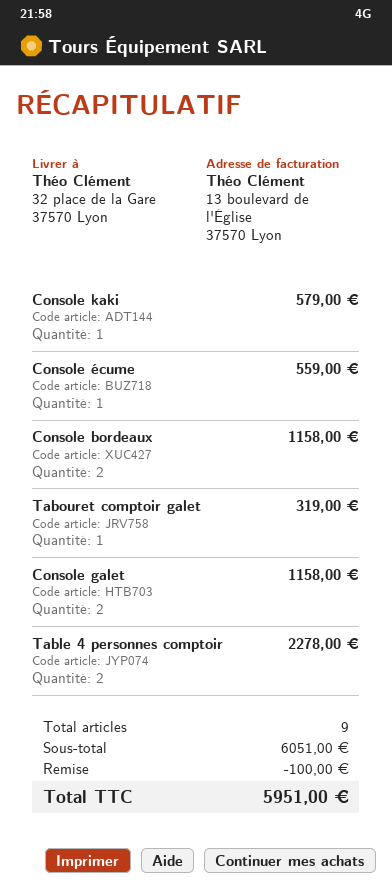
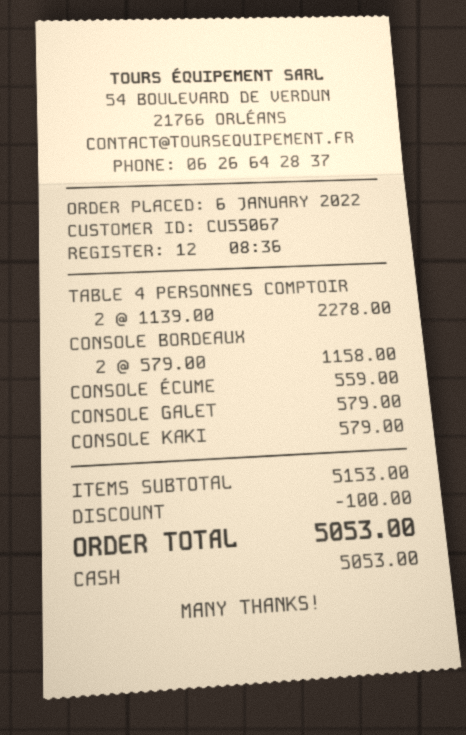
Tabouret comptoir galet: 1 for 319.00 -> none
Console galet: 2 for 1158.00 -> 1 for 579.00
subtotal: 6051.00 -> 5153.00
total: 5951.00 -> 5053.00

